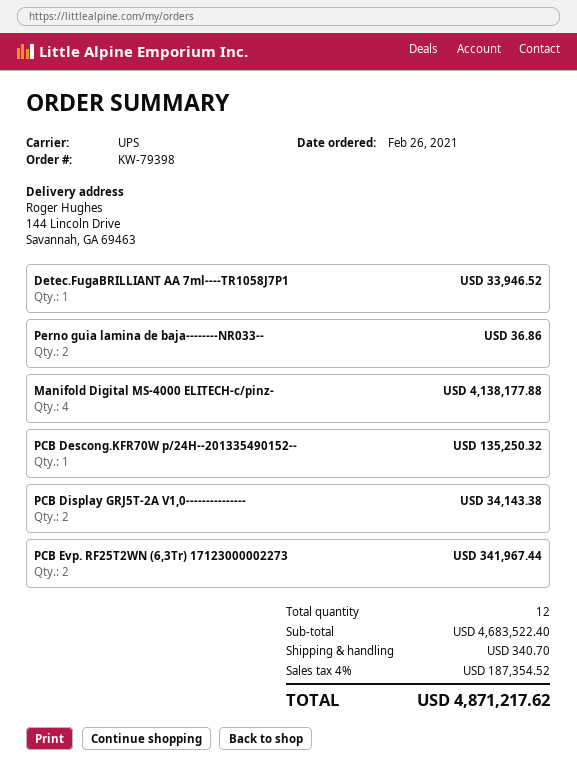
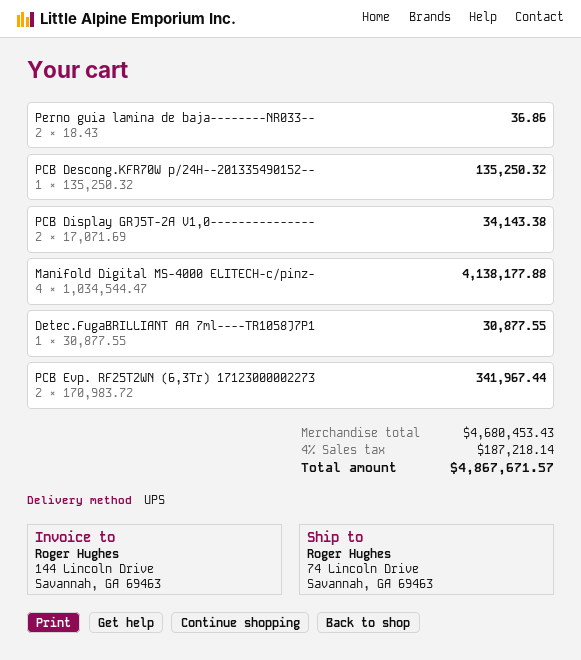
ship to: 144 Lincoln Drive, Savannah, GA 69463 -> 74 Lincoln Drive, Savannah, GA 69463
Detec.FugaBRILLIANT AA 7ml----TR1058J7P1: 1 for 33946.52 -> 1 for 30877.55
subtotal: 4683522.40 -> 4680453.43
shipping: 340.70 -> none
tax: 4% = 187354.52 -> 4% = 187218.14
total: 4871217.62 -> 4867671.57

